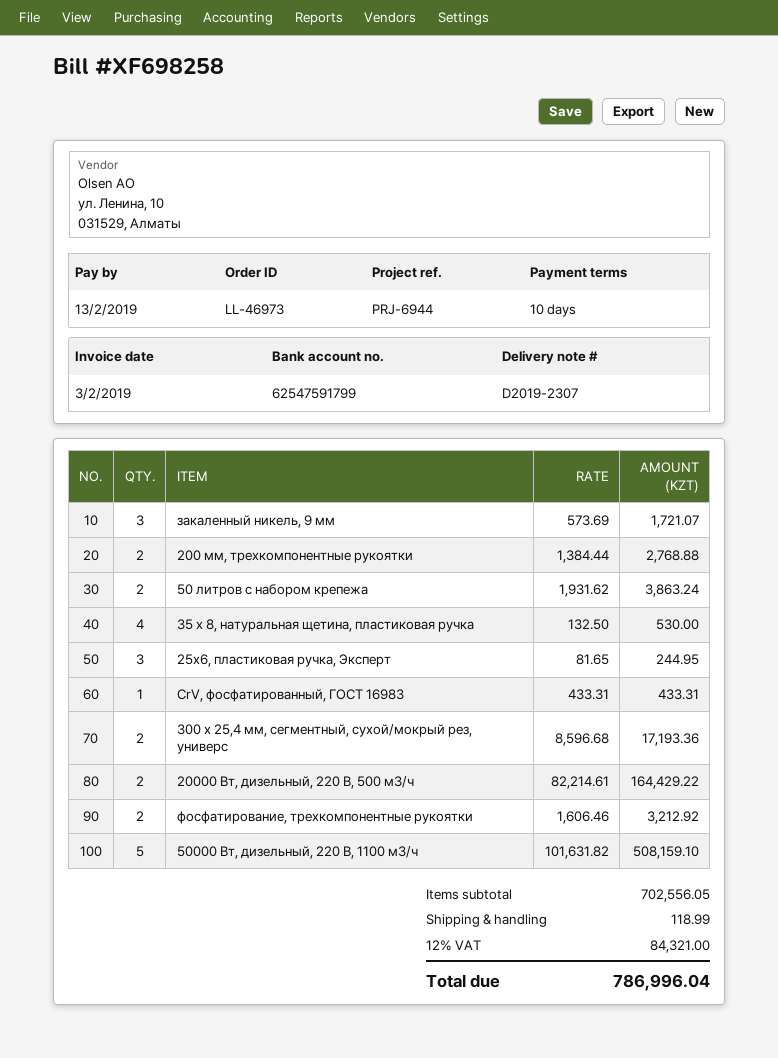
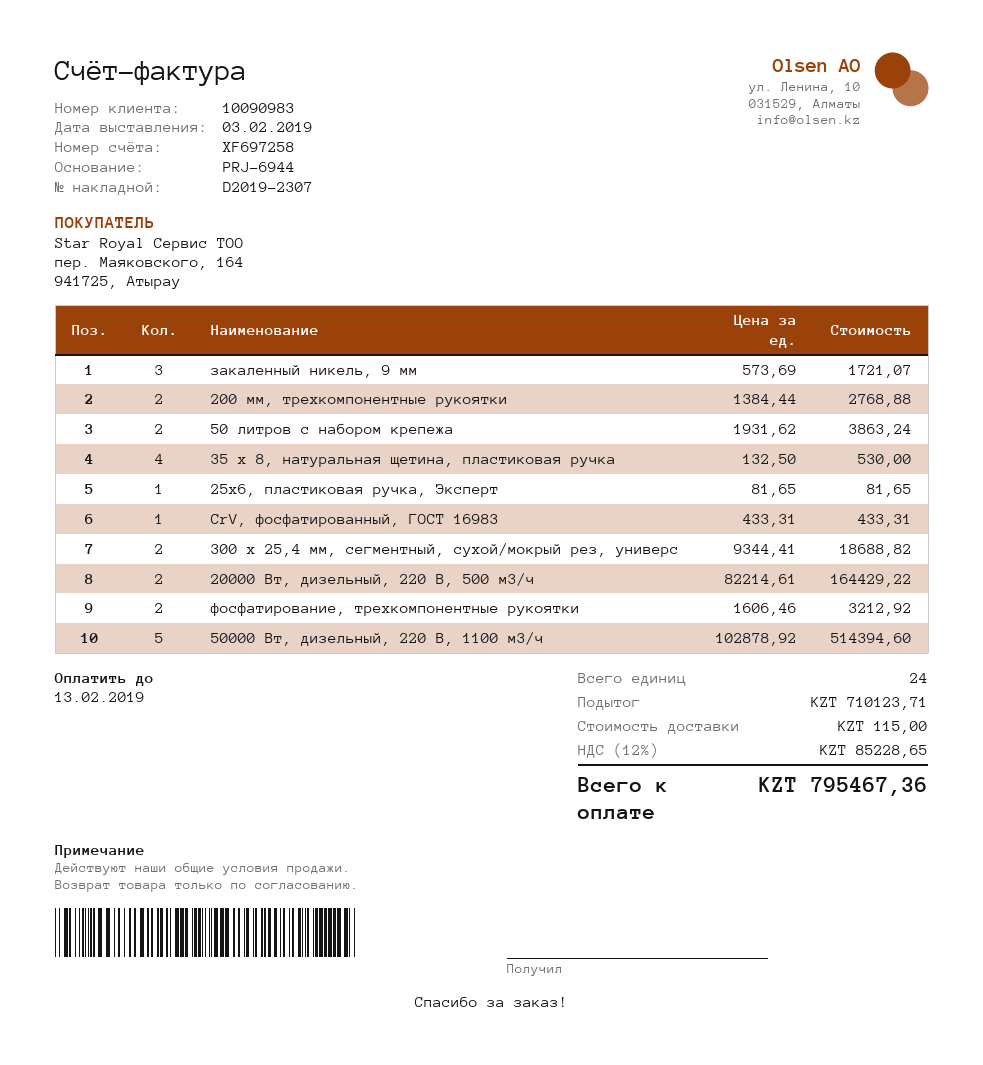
invoice number: XF698258 -> XF697258
25x6, пластиковая ручка, Эксперт: 3 x 81.65 = 244.95 -> 1 x 81.65 = 81.65
300 х 25,4 мм, сегментный, сухой/мокрый рез, универс: 2 x 8596.68 = 17193.36 -> 2 x 9344.41 = 18688.82
50000 Вт, дизельный, 220 В, 1100 м3/ч: 5 x 101631.82 = 508159.10 -> 5 x 102878.92 = 514394.60
subtotal: 702556.05 -> 710123.71
shipping: 118.99 -> 115.00
tax: 12% = 84321.00 -> 12% = 85228.65
total: 786996.04 -> 795467.36

